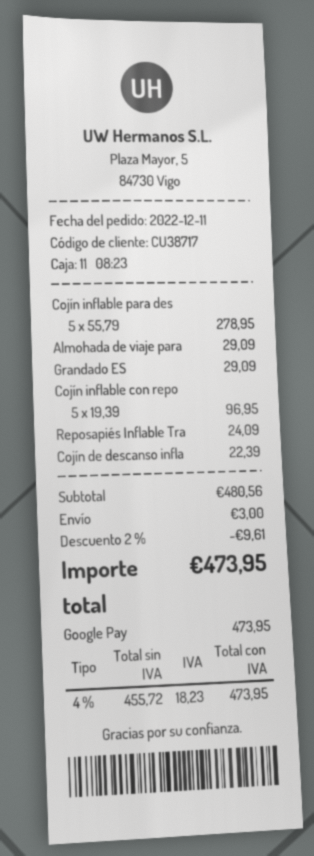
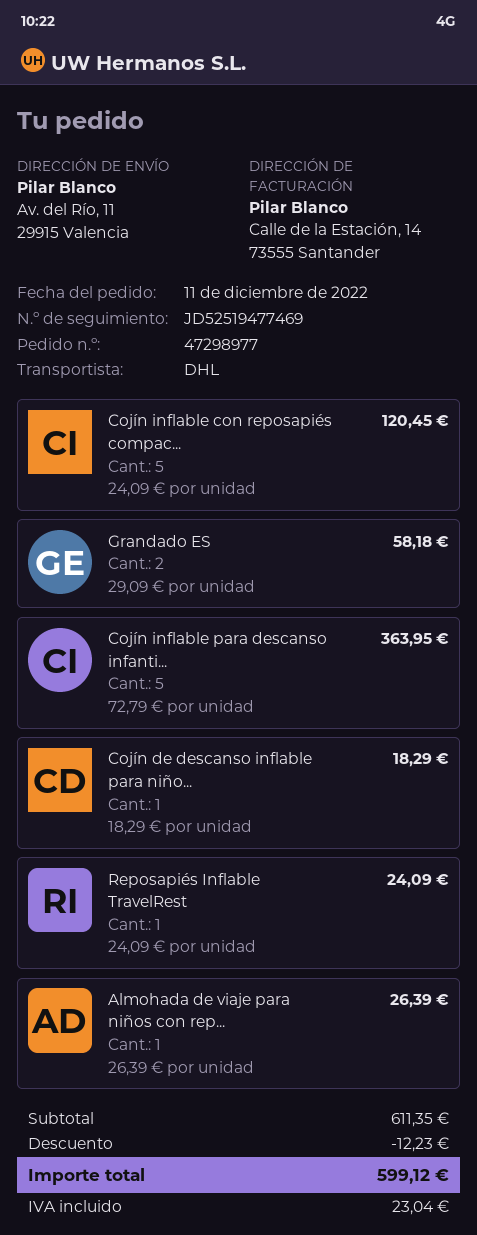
Cojín inflable para des: 5 x 55.79 = 278.95 -> 5 x 72.79 = 363.95
Almohada de viaje para: 1 x 29.09 = 29.09 -> 1 x 26.39 = 26.39
Grandado ES: 1 x 29.09 = 29.09 -> 2 x 29.09 = 58.18
Cojín inflable con repo: 5 x 19.39 = 96.95 -> 5 x 24.09 = 120.45
Cojín de descanso infla: 1 x 22.39 = 22.39 -> 1 x 18.29 = 18.29
subtotal: 480.56 -> 611.35
discount: 9.61 -> 12.23
shipping: 3.00 -> none
tax: 18.23 -> 23.04
total: 473.95 -> 599.12

